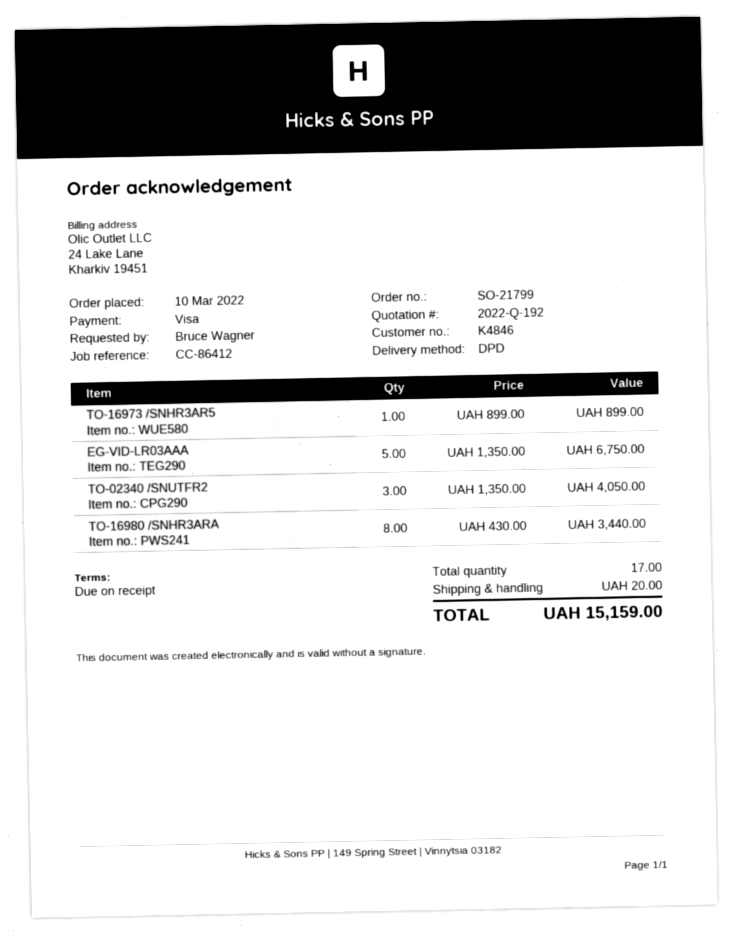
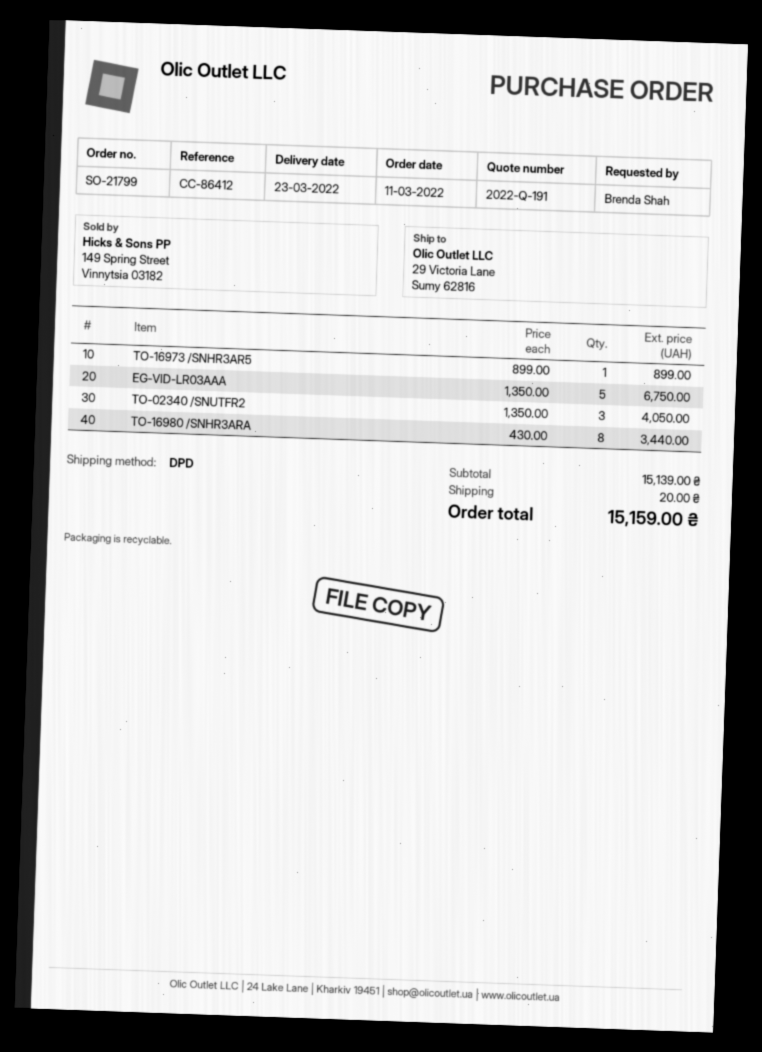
quote number: 2022-Q-192 -> 2022-Q-191
order date: 2022-03-10 -> 2022-03-11
ordered by: Bruce Wagner -> Brenda Shah

